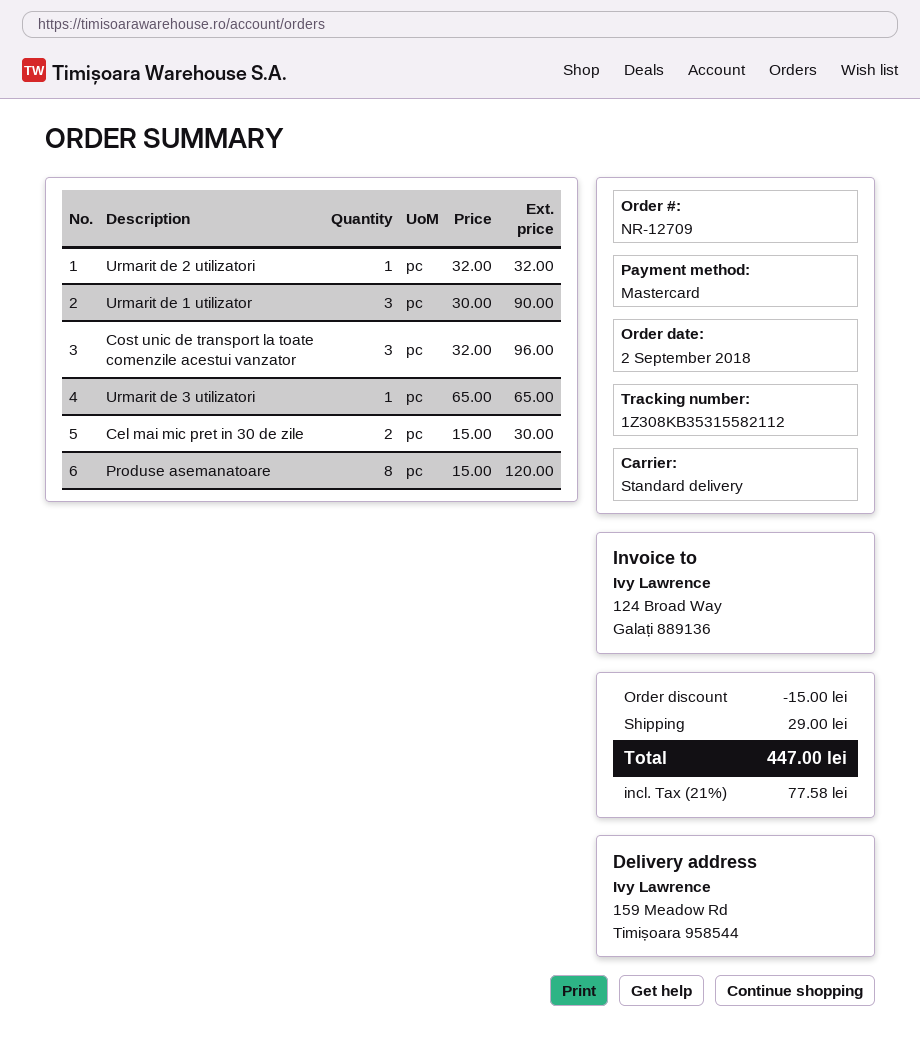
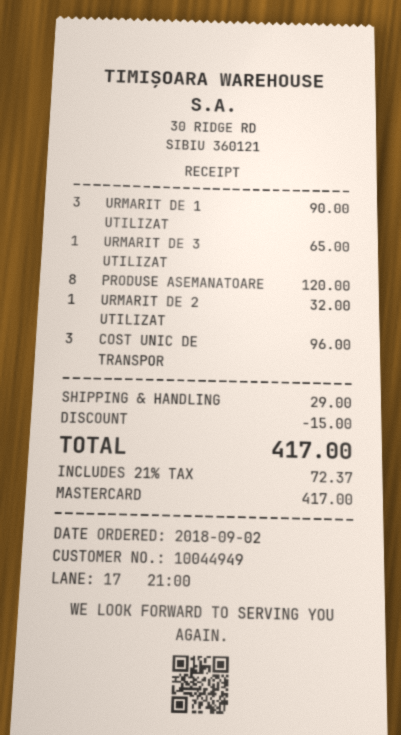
Cel mai mic pret in 30 de zile: 2 for 30.00 -> none
tax: 21% = 77.58 -> 21% = 72.37
total: 447.00 -> 417.00

